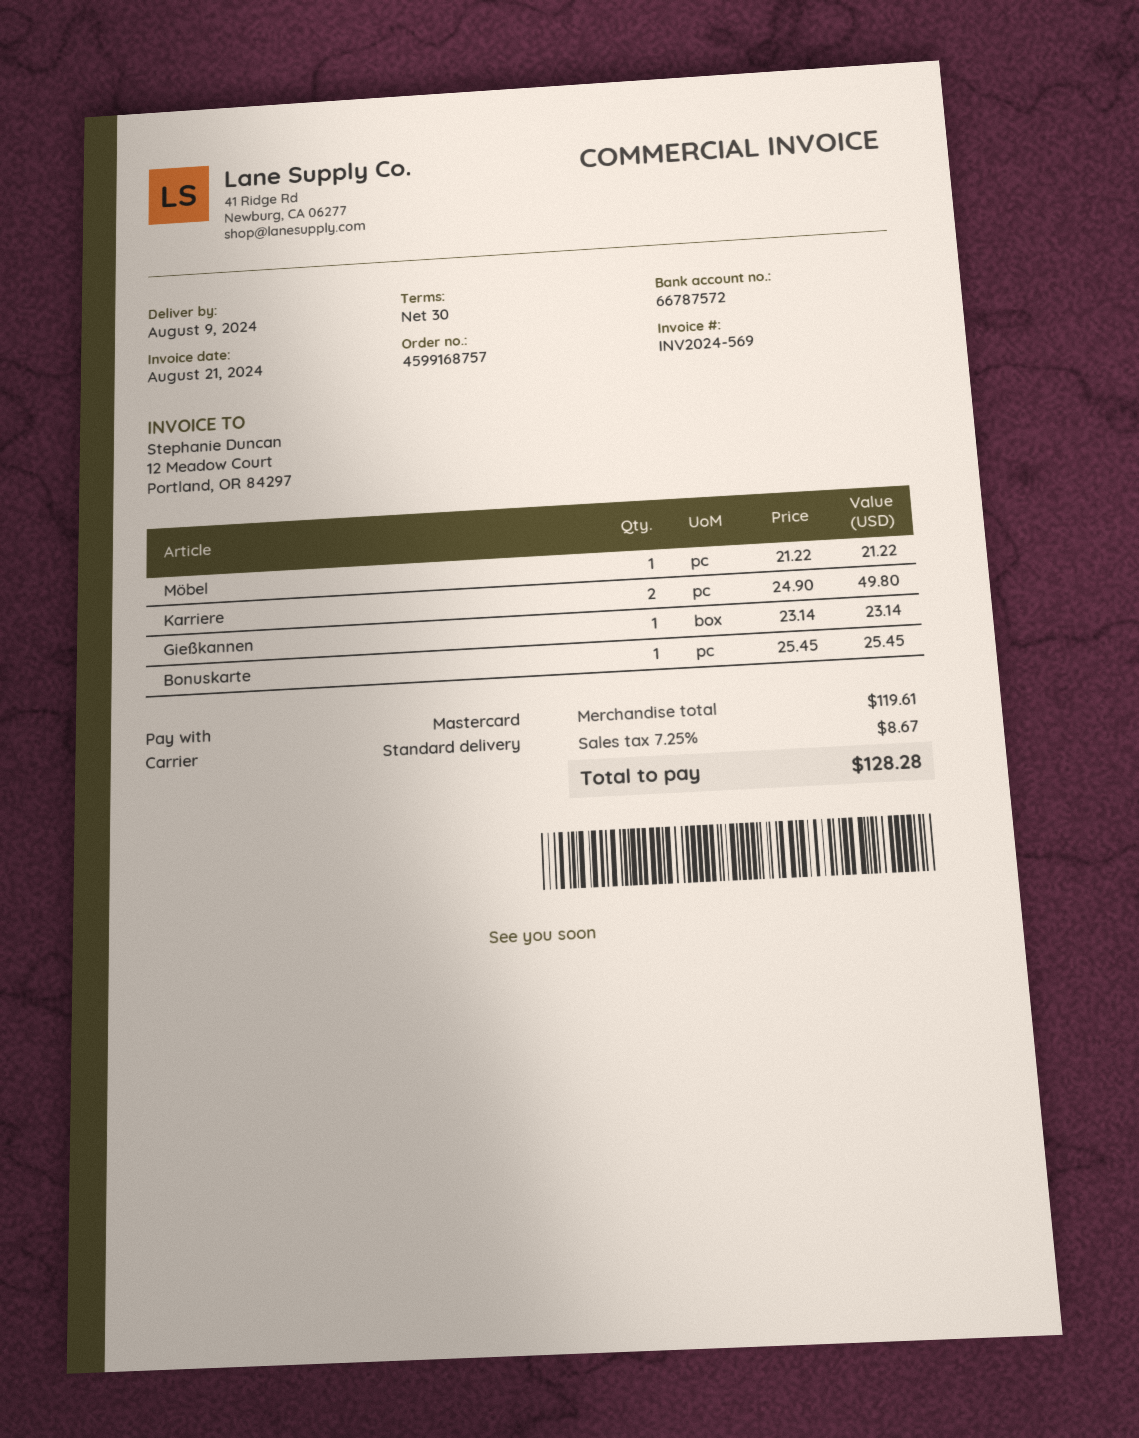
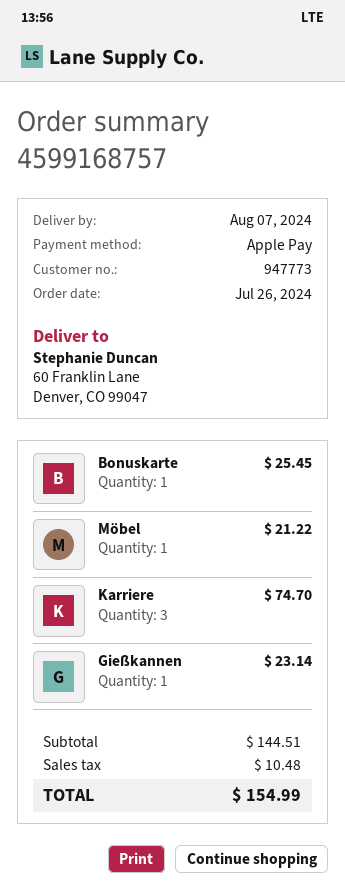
delivery date: 2024-08-09 -> 2024-08-07
payment method: Mastercard -> Apple Pay
Karriere: 2 for 49.80 -> 3 for 74.70
subtotal: 119.61 -> 144.51
tax: 8.67 -> 10.48
total: 128.28 -> 154.99

